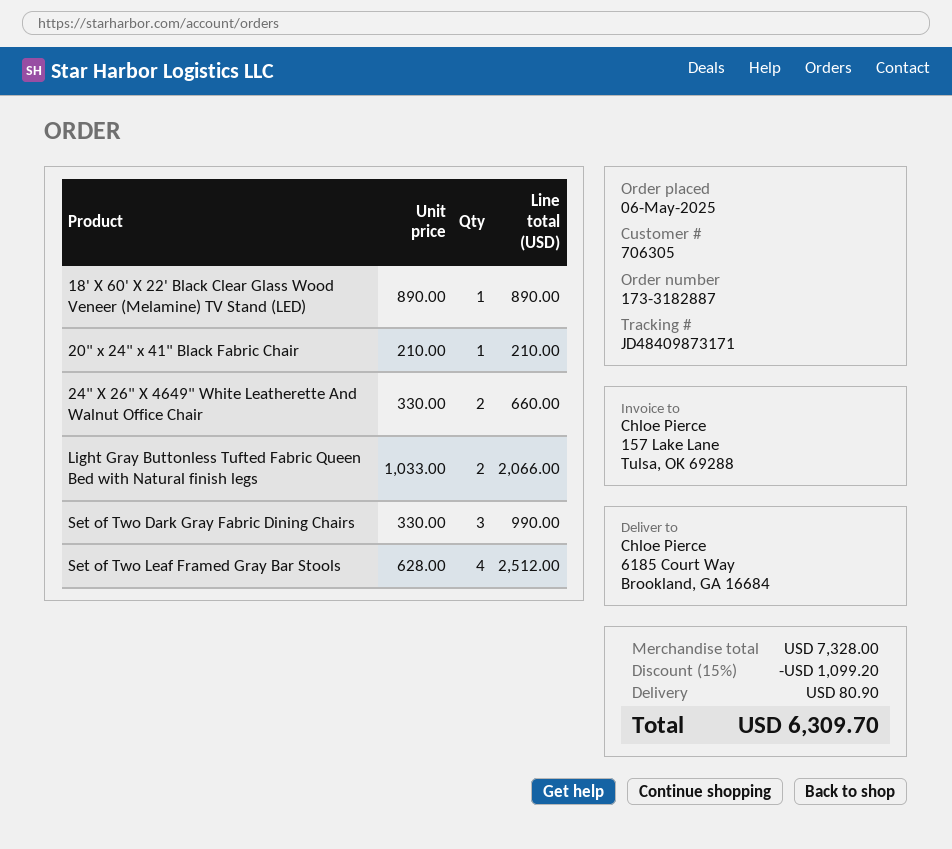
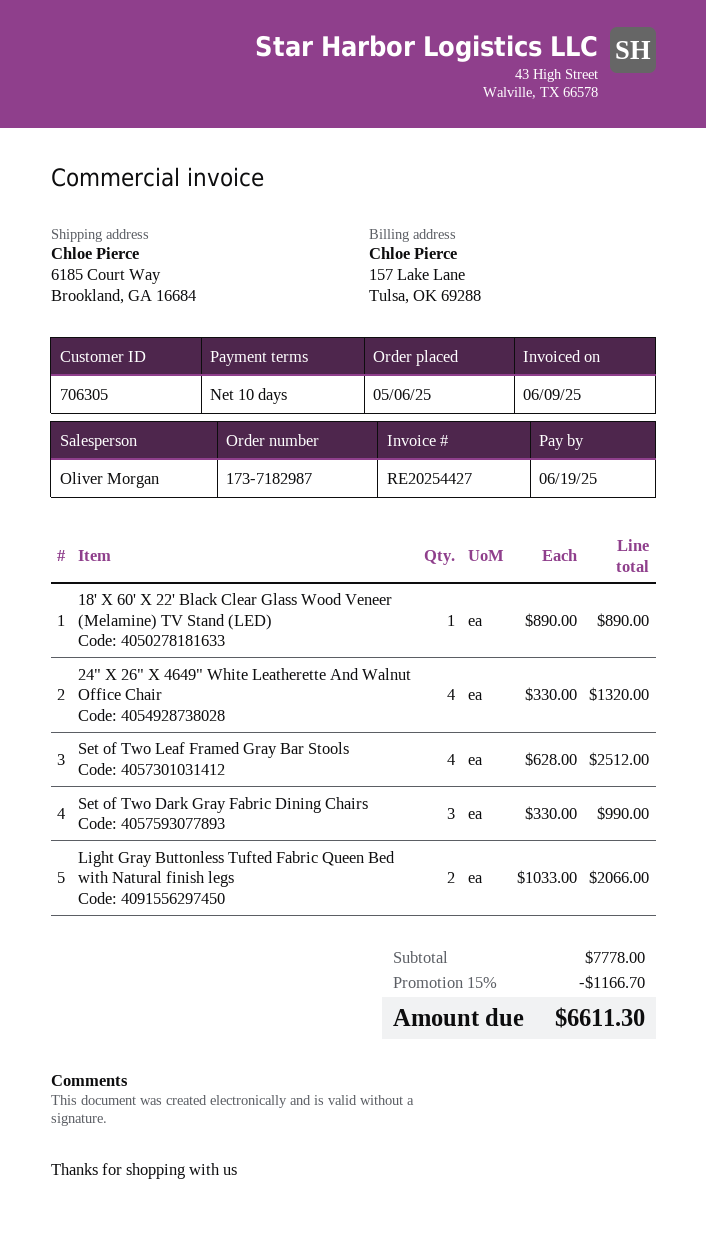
order number: 173-3182887 -> 173-7182987
20" x 24" x 41" Black Fabric Chair: 1 x 210.00 = 210.00 -> none
24" X 26" X 4649" White Leatherette And Walnut Office Chair: 2 x 330.00 = 660.00 -> 4 x 330.00 = 1320.00
subtotal: 7328.00 -> 7778.00
discount: 15% = 1099.20 -> 15% = 1166.70
shipping: 80.90 -> none
total: 6309.70 -> 6611.30

